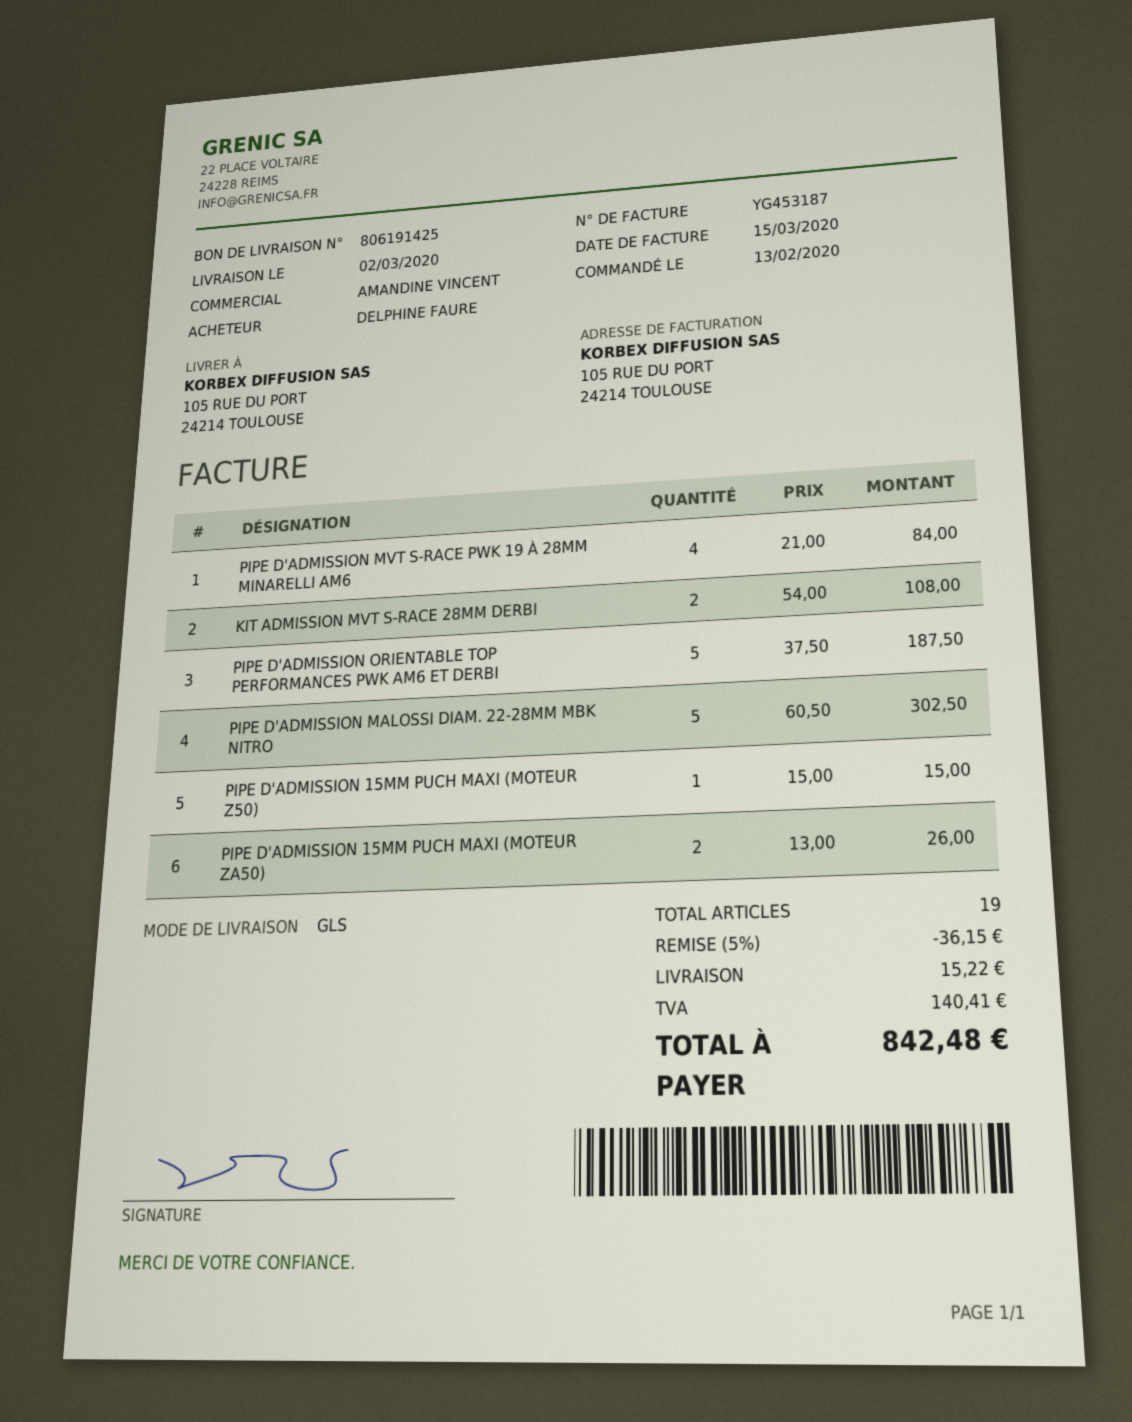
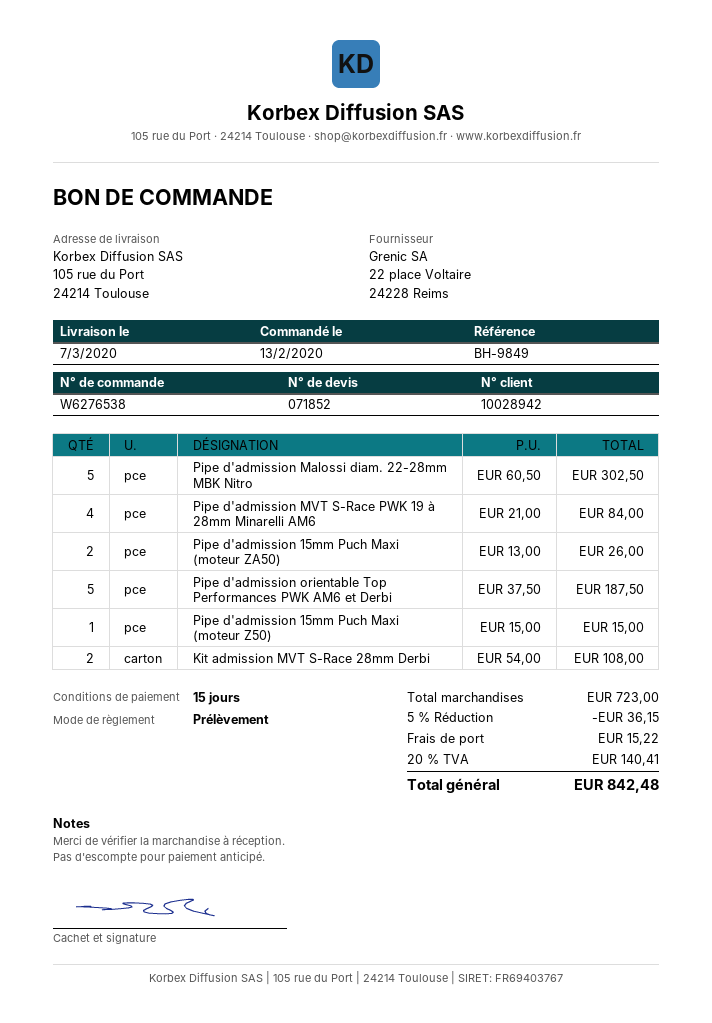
delivery date: 2020-03-02 -> 2020-03-07

